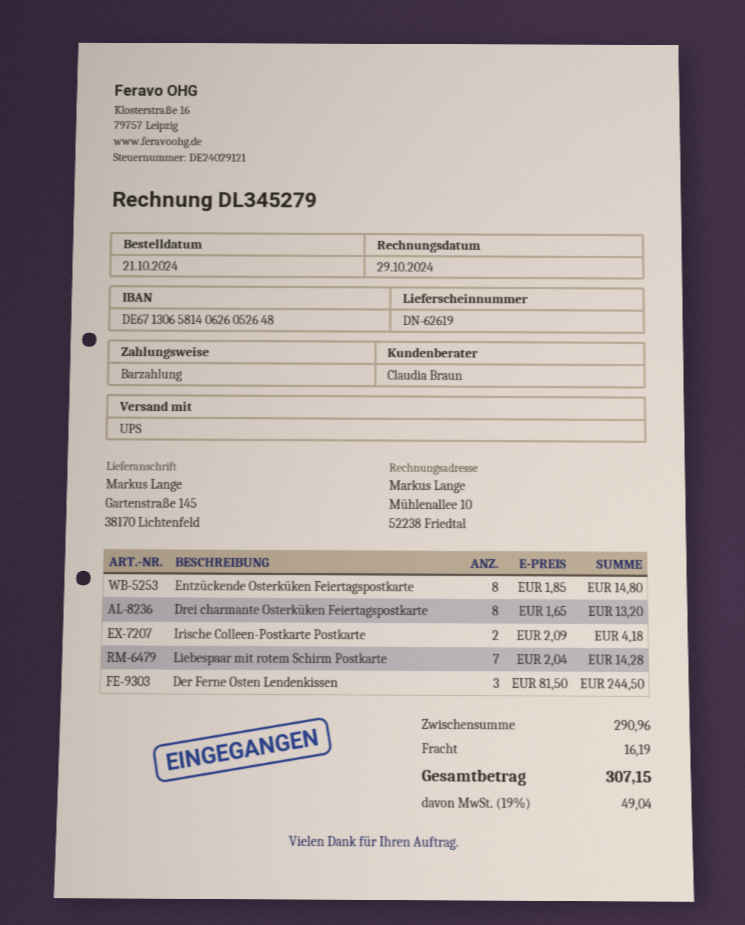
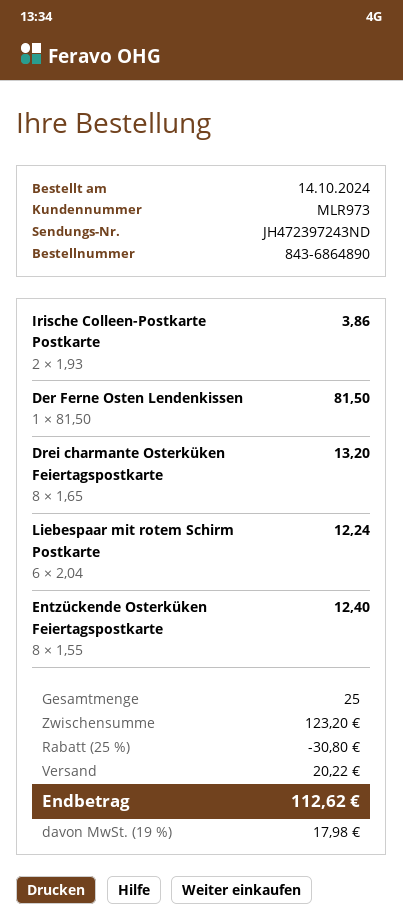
order date: 2024-10-21 -> 2024-10-14
Entzückende Osterküken Feiertagspostkarte: 8 x 1.85 = 14.80 -> 8 x 1.55 = 12.40
Irische Colleen-Postkarte Postkarte: 2 x 2.09 = 4.18 -> 2 x 1.93 = 3.86
Liebespaar mit rotem Schirm Postkarte: 7 x 2.04 = 14.28 -> 6 x 2.04 = 12.24
Der Ferne Osten Lendenkissen: 3 x 81.50 = 244.50 -> 1 x 81.50 = 81.50
subtotal: 290.96 -> 123.20
discount: none -> 25% = 30.80
shipping: 16.19 -> 20.22
tax: 19% = 49.04 -> 19% = 17.98
total: 307.15 -> 112.62

